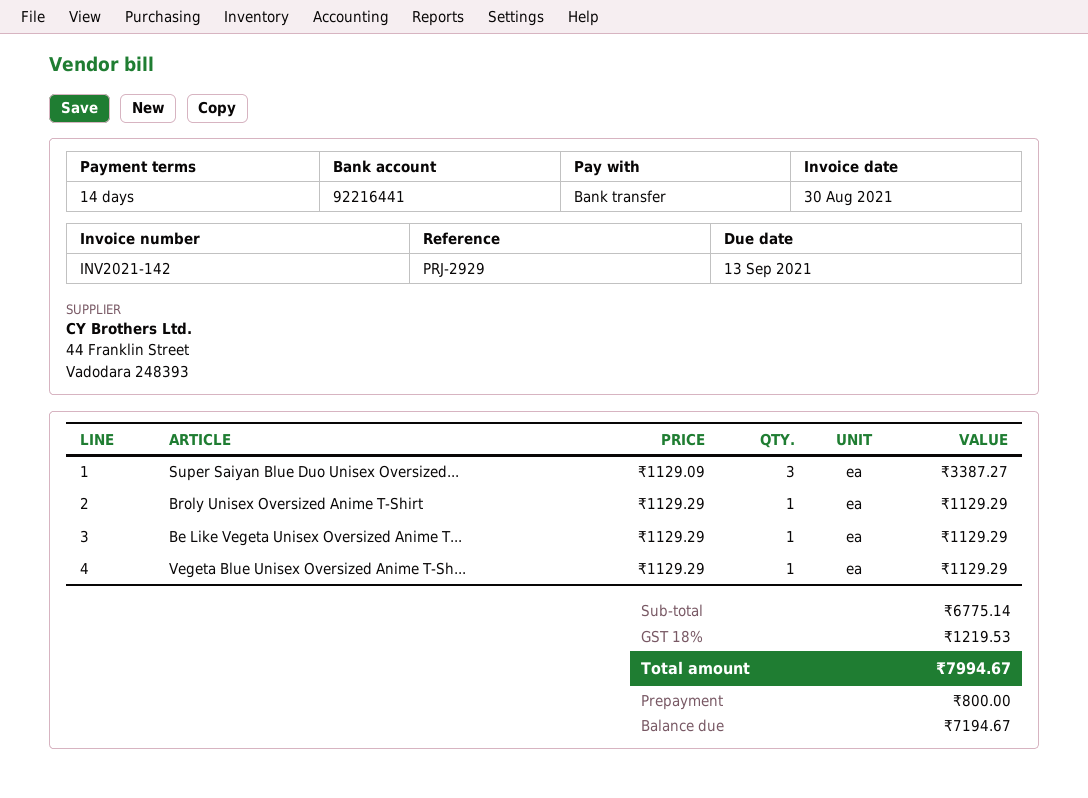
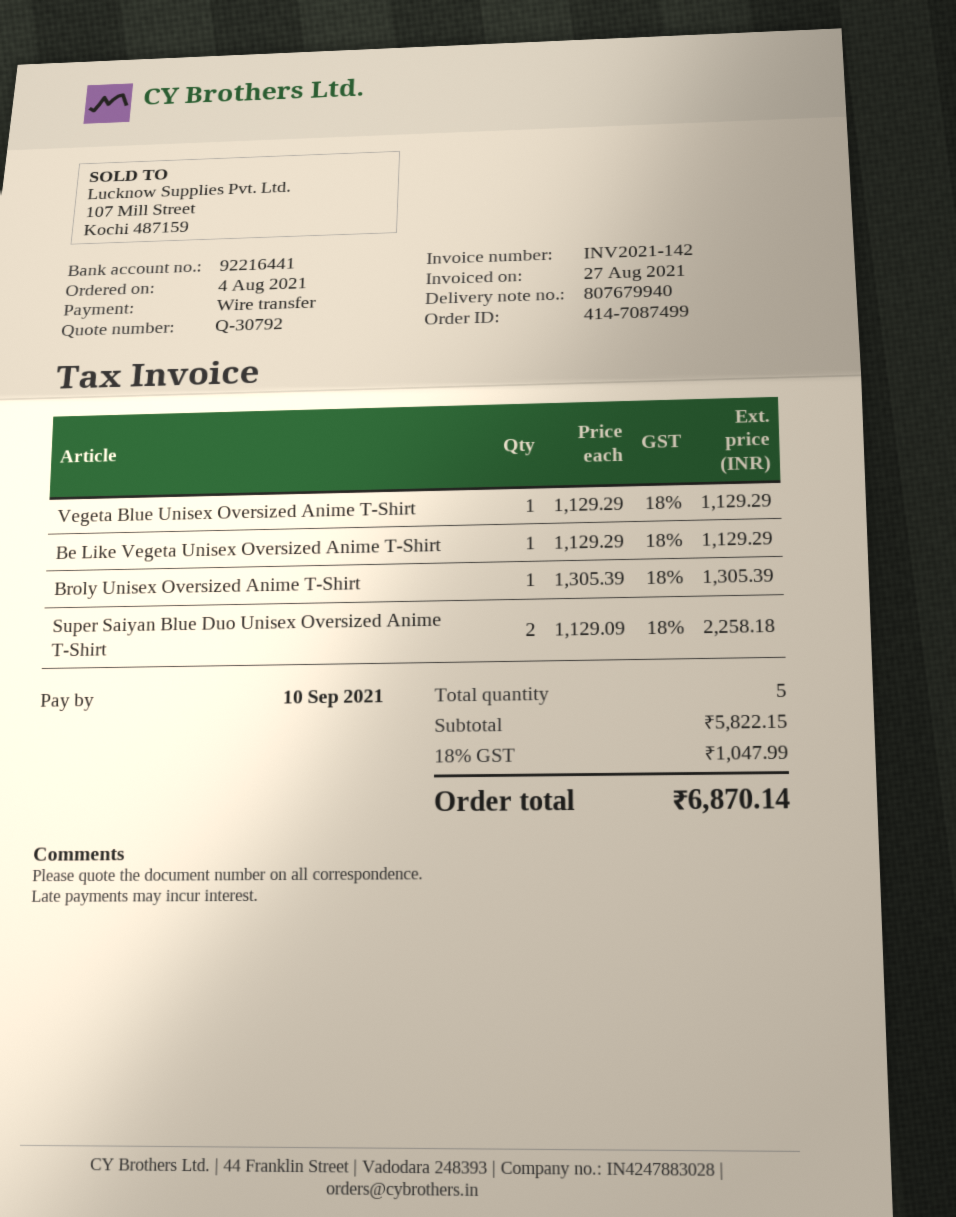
invoice date: 2021-08-30 -> 2021-08-27
due date: 2021-09-13 -> 2021-09-10
Super Saiyan Blue Duo Unisex Oversized...: 3 x 1129.09 = 3387.27 -> 2 x 1129.09 = 2258.18
Broly Unisex Oversized Anime T-Shirt: 1 x 1129.29 = 1129.29 -> 1 x 1305.39 = 1305.39
subtotal: 6775.14 -> 5822.15
tax: 18% = 1219.53 -> 18% = 1047.99
total: 7994.67 -> 6870.14

